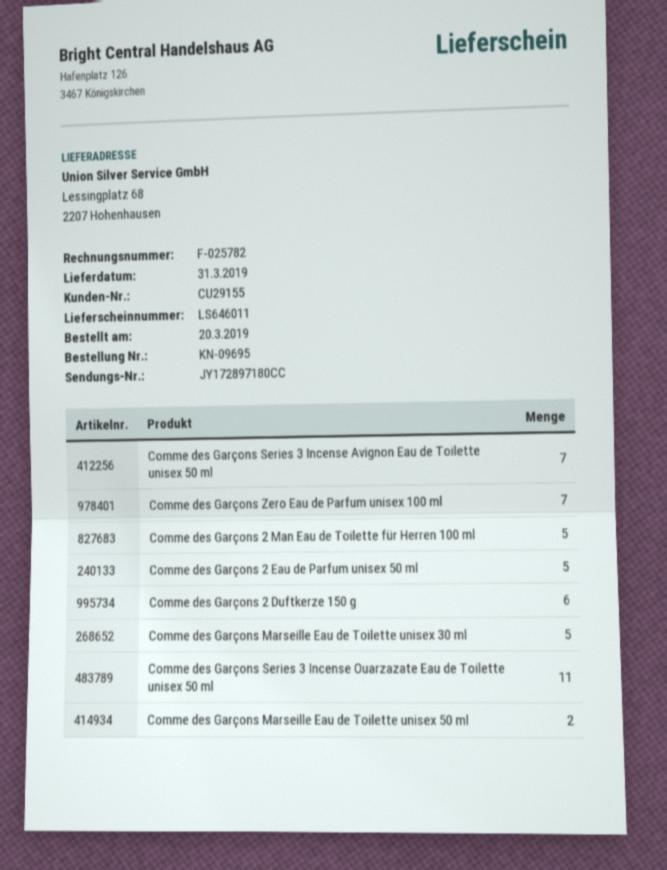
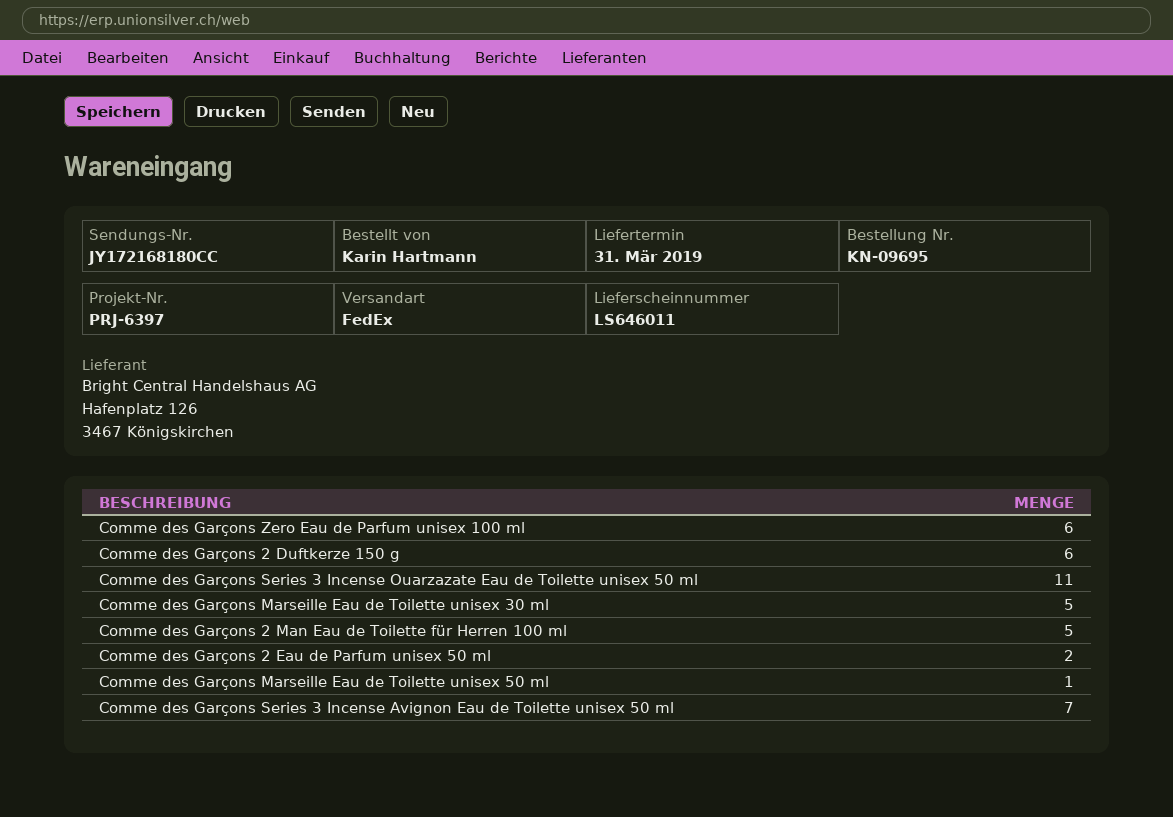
tracking number: JY172897180CC -> JY172168180CC
Comme des Garçons Zero Eau de Parfum unisex 100 ml: 7 -> 6
Comme des Garçons 2 Eau de Parfum unisex 50 ml: 5 -> 2
Comme des Garçons Marseille Eau de Toilette unisex 50 ml: 2 -> 1

